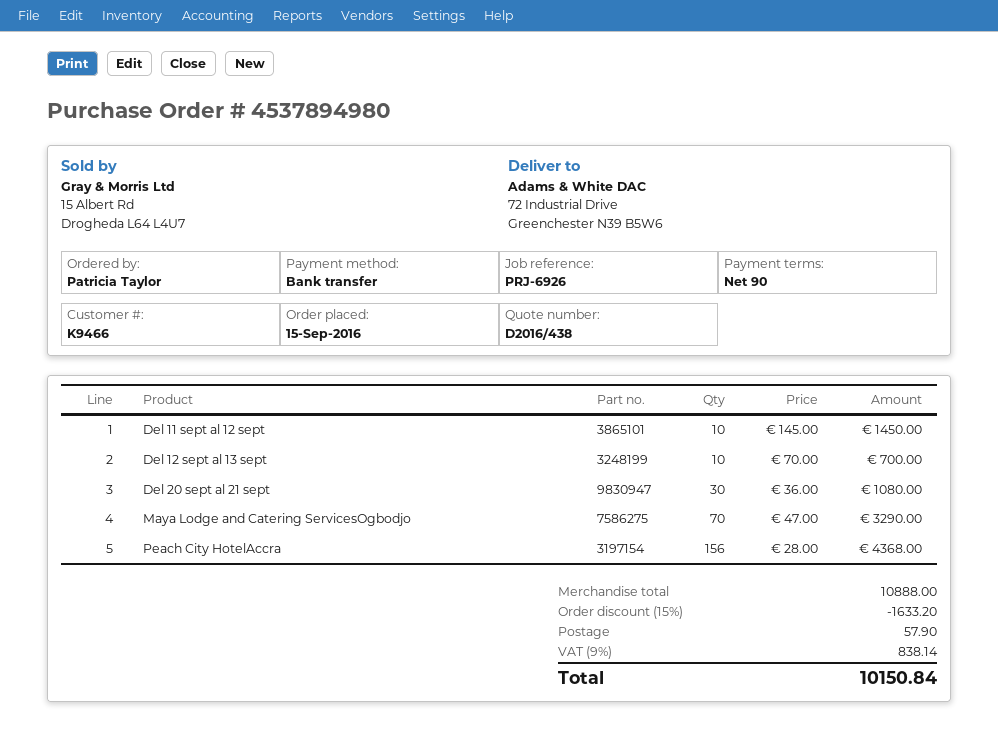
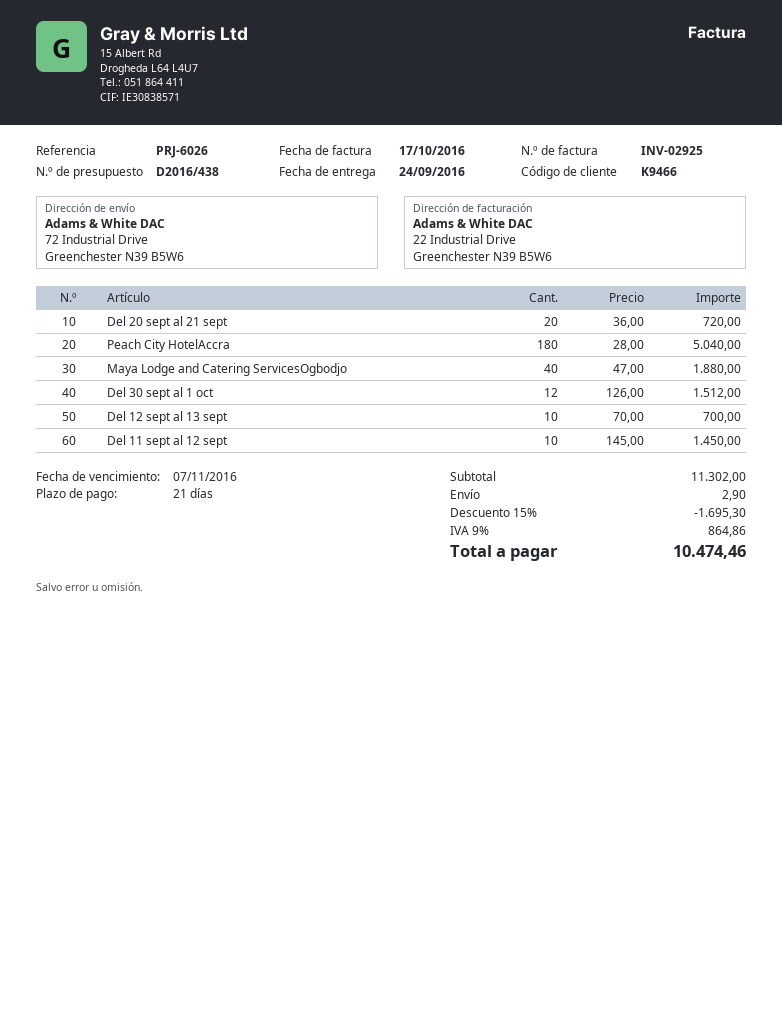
payment terms: 90 days -> 21 days
reference: PRJ-6926 -> PRJ-6026
Del 20 sept al 21 sept: 30 x 36.00 = 1080.00 -> 20 x 36.00 = 720.00
Maya Lodge and Catering ServicesOgbodjo: 70 x 47.00 = 3290.00 -> 40 x 47.00 = 1880.00
Peach City HotelAccra: 156 x 28.00 = 4368.00 -> 180 x 28.00 = 5040.00
Del 30 sept al 1 oct: none -> 12 x 126.00 = 1512.00
subtotal: 10888.00 -> 11302.00
discount: 15% = 1633.20 -> 15% = 1695.30
shipping: 57.90 -> 2.90
tax: 9% = 838.14 -> 9% = 864.86
total: 10150.84 -> 10474.46

